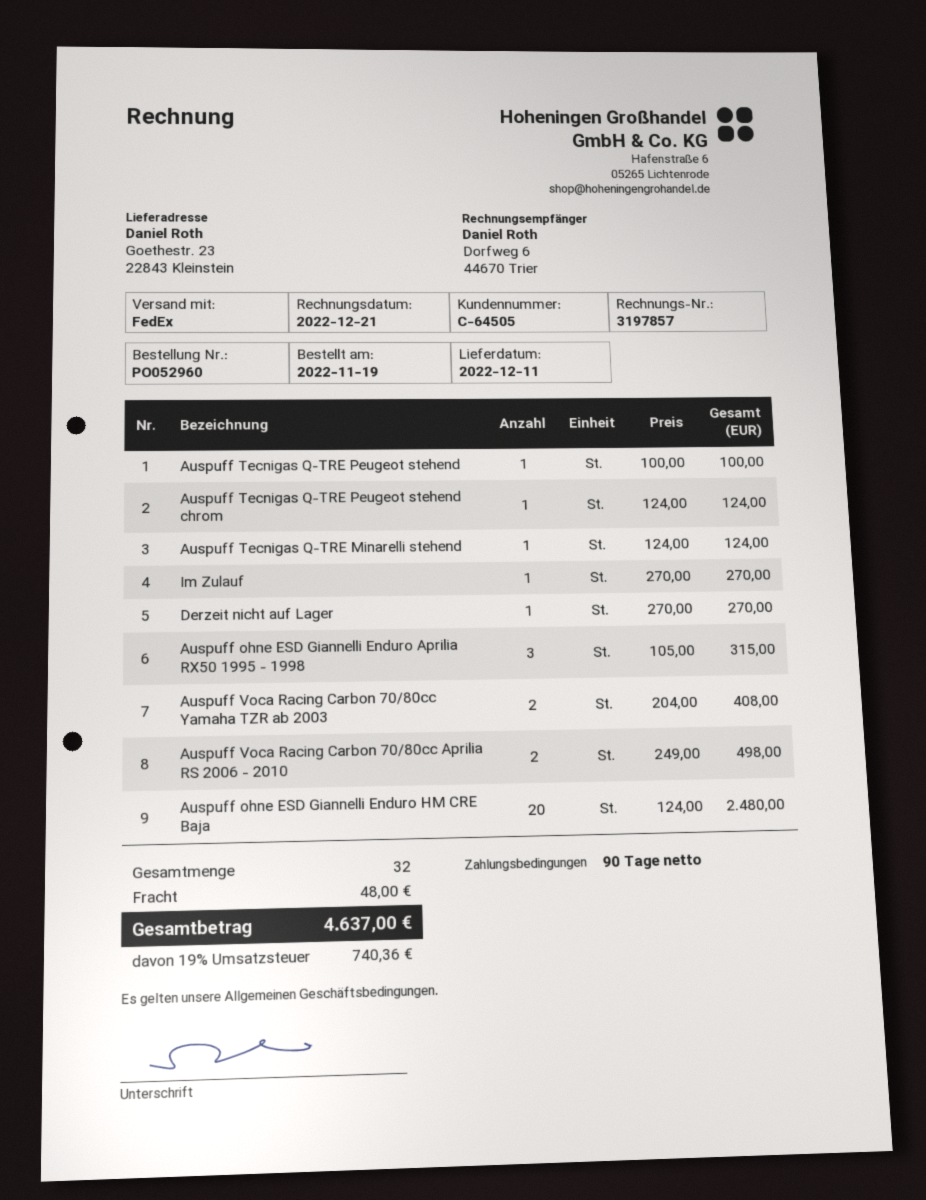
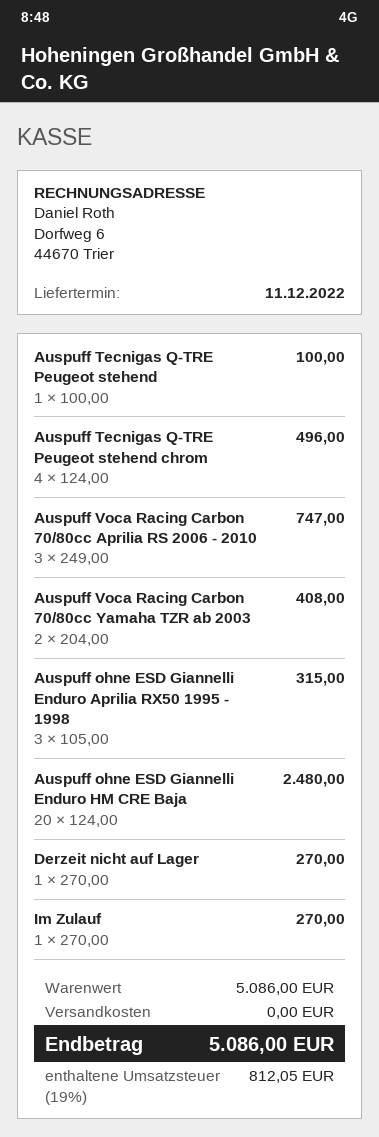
Auspuff Tecnigas Q-TRE Peugeot stehend chrom: 1 x 124.00 = 124.00 -> 4 x 124.00 = 496.00
Auspuff Tecnigas Q-TRE Minarelli stehend: 1 x 124.00 = 124.00 -> none
Auspuff Voca Racing Carbon 70/80cc Aprilia RS 2006 - 2010: 2 x 249.00 = 498.00 -> 3 x 249.00 = 747.00
shipping: 48.00 -> 0.00
tax: 19% = 740.36 -> 19% = 812.05
total: 4637.00 -> 5086.00

